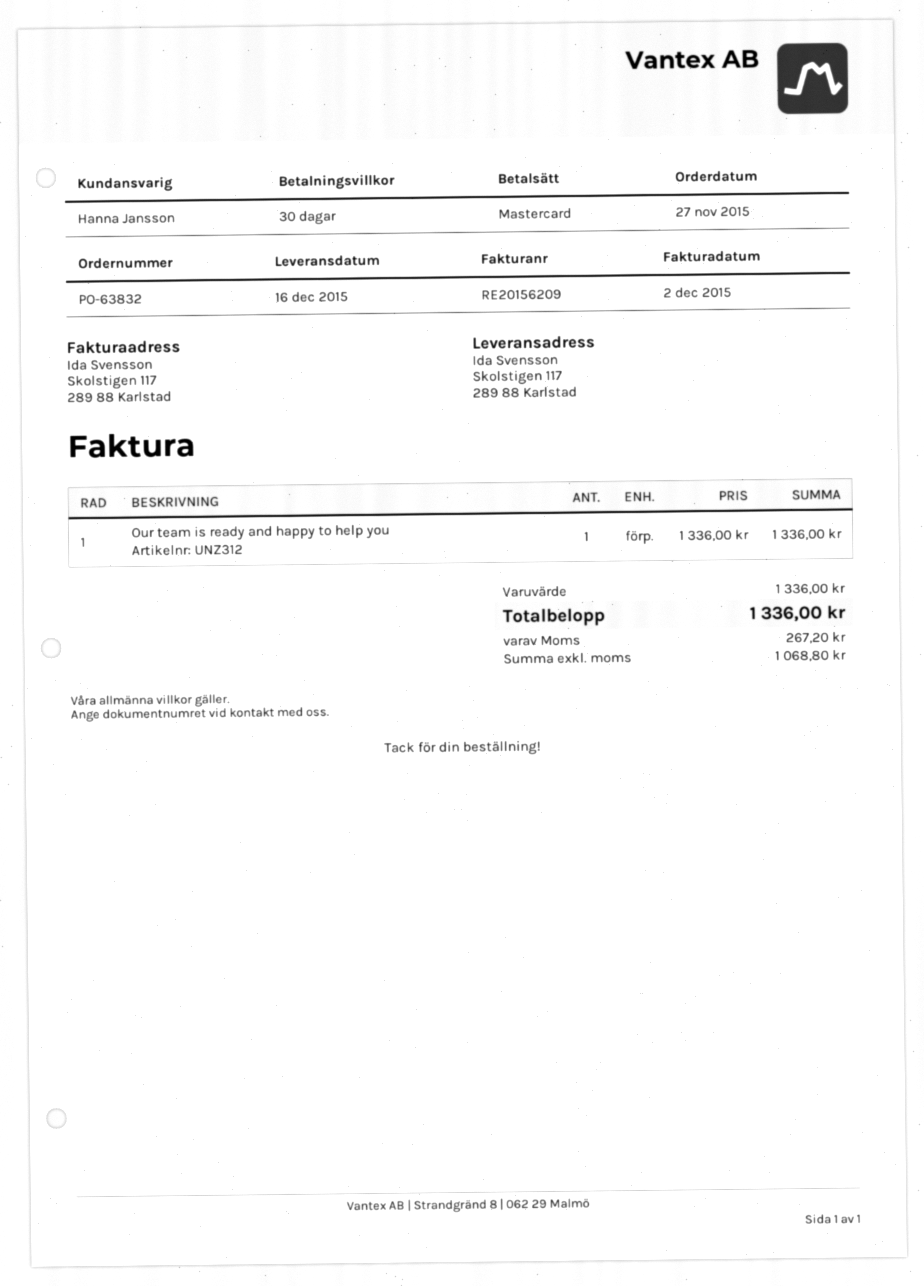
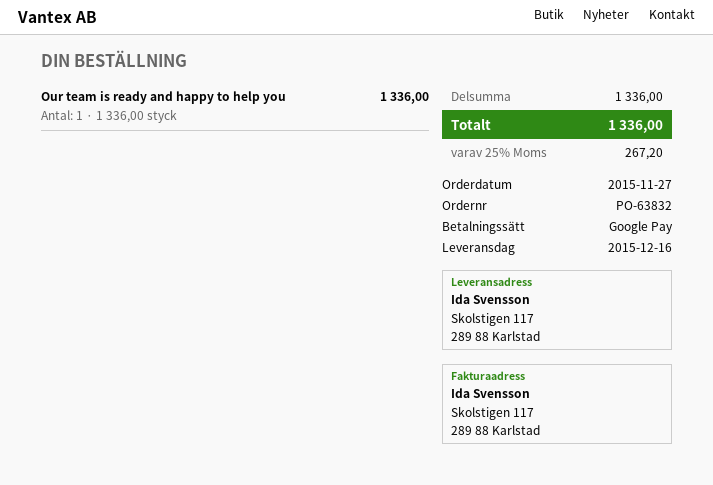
payment method: Mastercard -> Google Pay

